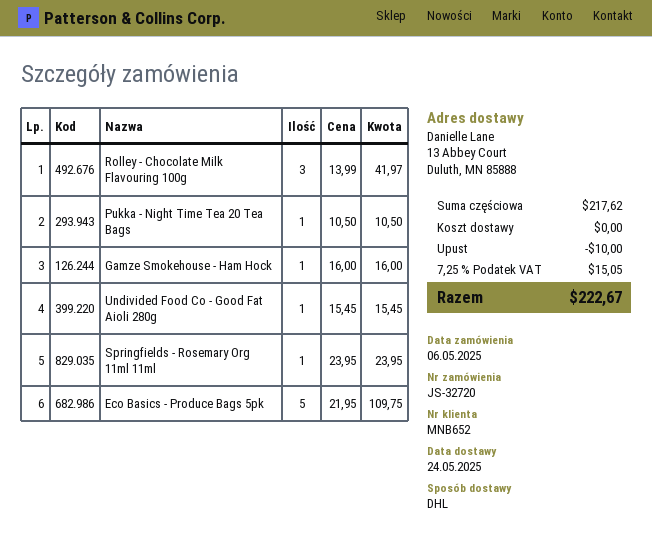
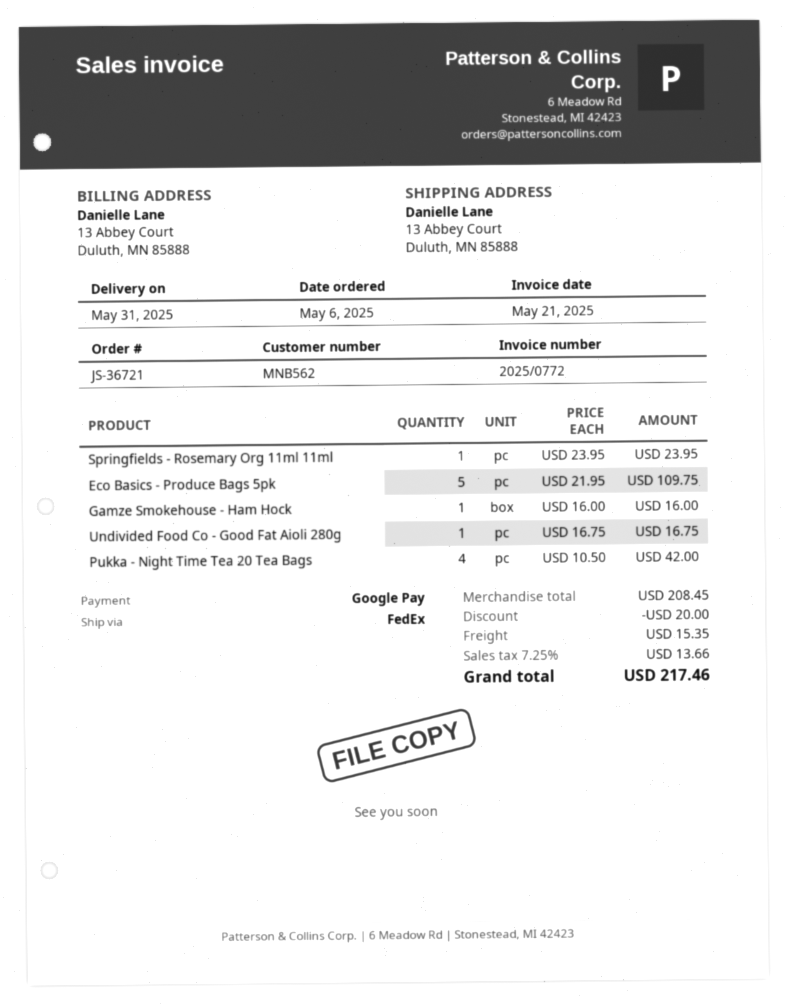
order number: JS-32720 -> JS-36721
delivery date: 2025-05-24 -> 2025-05-31
customer number: MNB652 -> MNB562
shipping method: DHL -> FedEx
Rolley - Chocolate Milk Flavouring 100g: 3 x 13.99 = 41.97 -> none
Pukka - Night Time Tea 20 Tea Bags: 1 x 10.50 = 10.50 -> 4 x 10.50 = 42.00
Undivided Food Co - Good Fat Aioli 280g: 1 x 15.45 = 15.45 -> 1 x 16.75 = 16.75
subtotal: 217.62 -> 208.45
discount: 10.00 -> 20.00
shipping: 0.00 -> 15.35
tax: 7.25% = 15.05 -> 7.25% = 13.66
total: 222.67 -> 217.46

